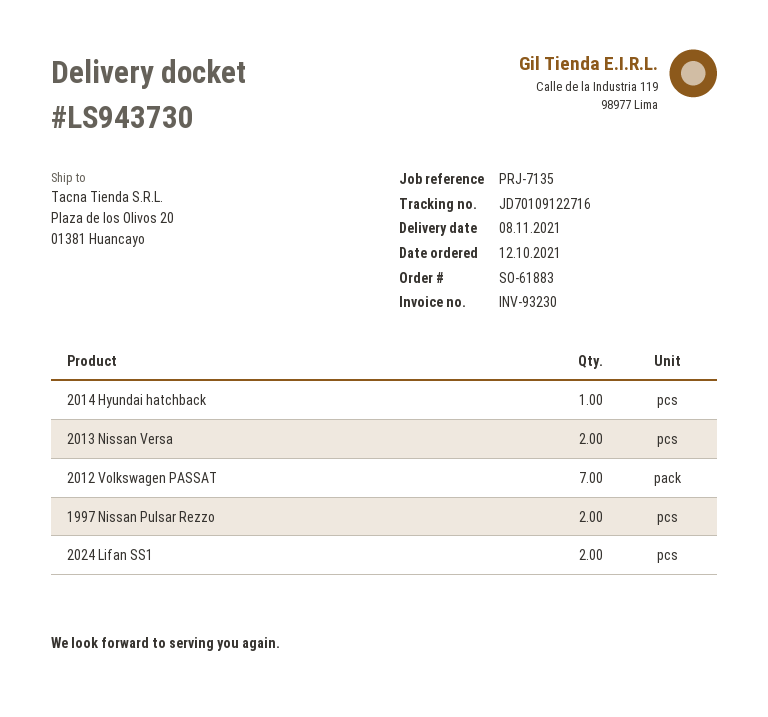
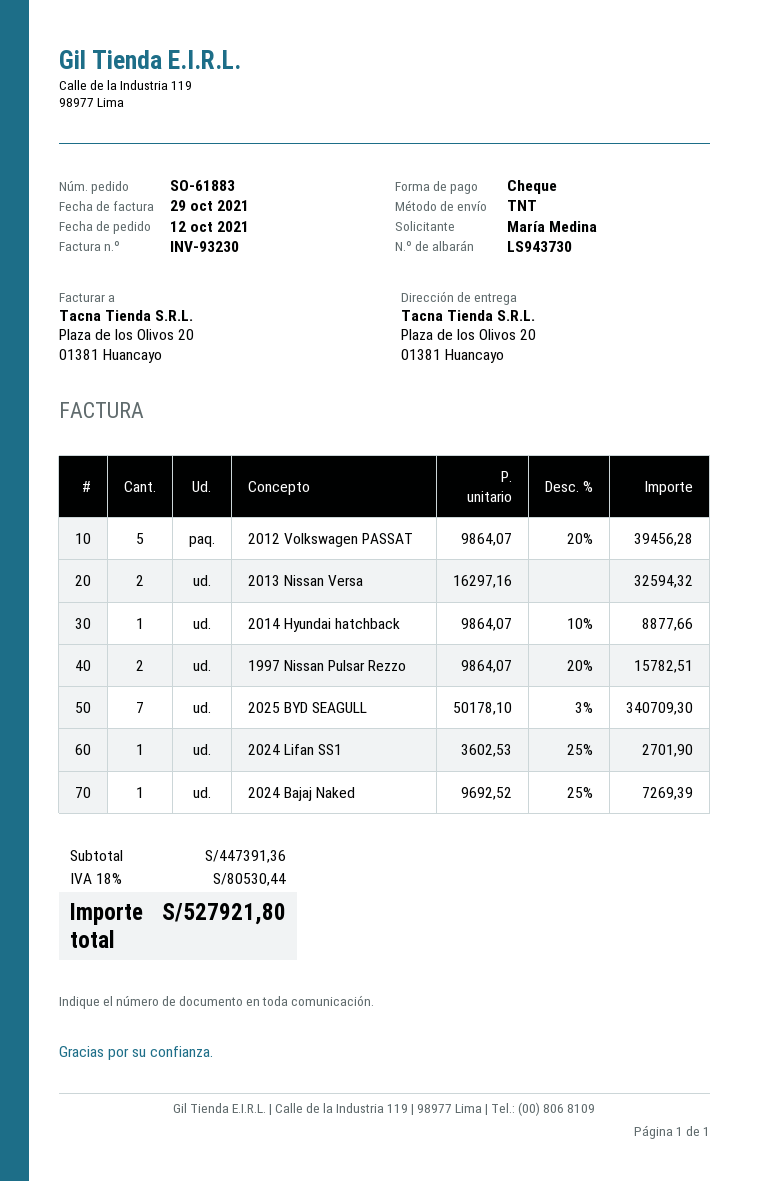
2012 Volkswagen PASSAT: 7 -> 5
2024 Lifan SS1: 2 -> 1
2025 BYD SEAGULL: none -> 7
2024 Bajaj Naked: none -> 1

